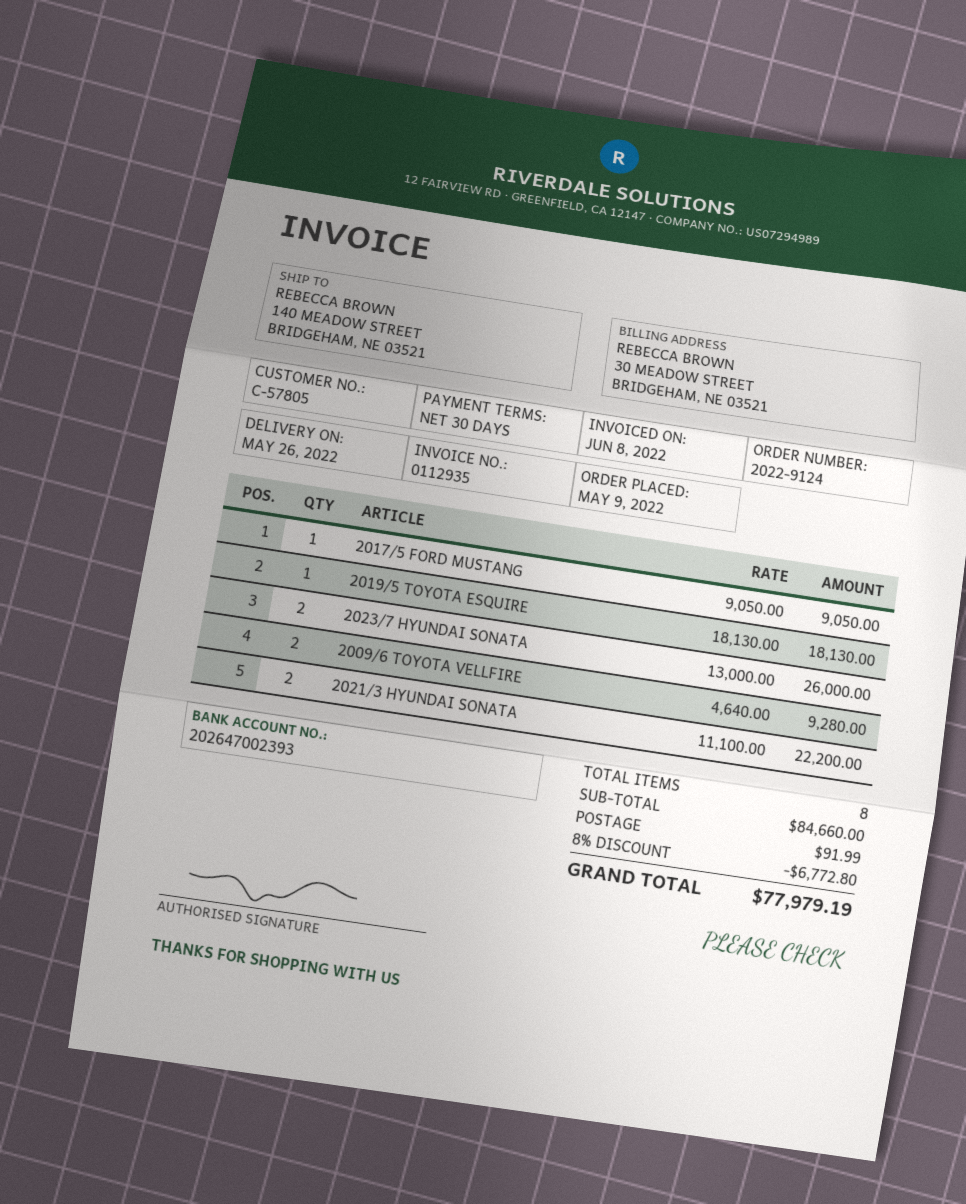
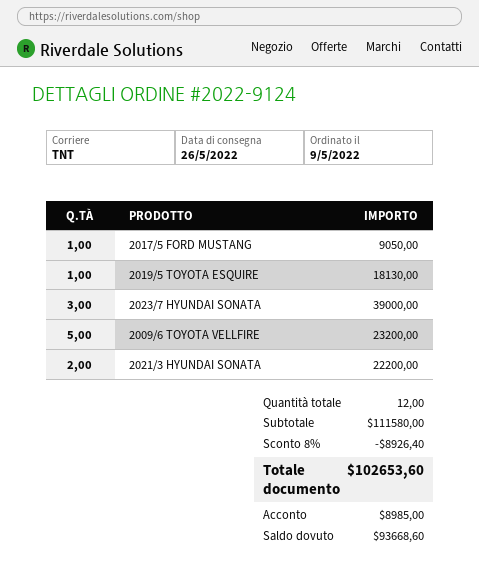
2023/7 HYUNDAI SONATA: 2 for 26000.00 -> 3 for 39000.00
2009/6 TOYOTA VELLFIRE: 2 for 9280.00 -> 5 for 23200.00
total quantity: 8 -> 12
subtotal: 84660.00 -> 111580.00
discount: 8% = 6772.80 -> 8% = 8926.40
shipping: 91.99 -> none
total: 77979.19 -> 102653.60

